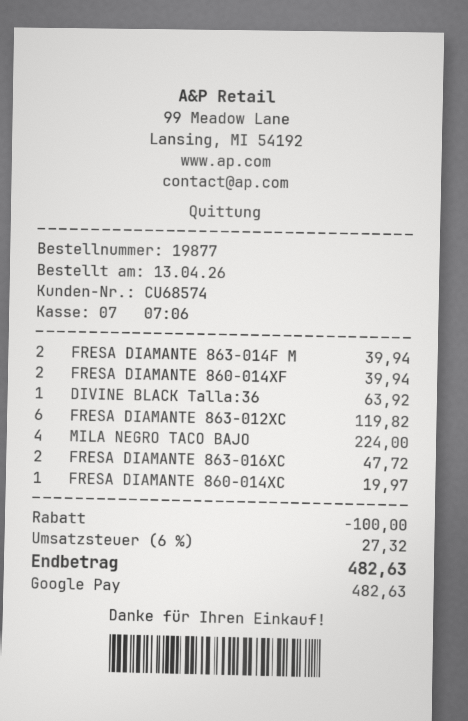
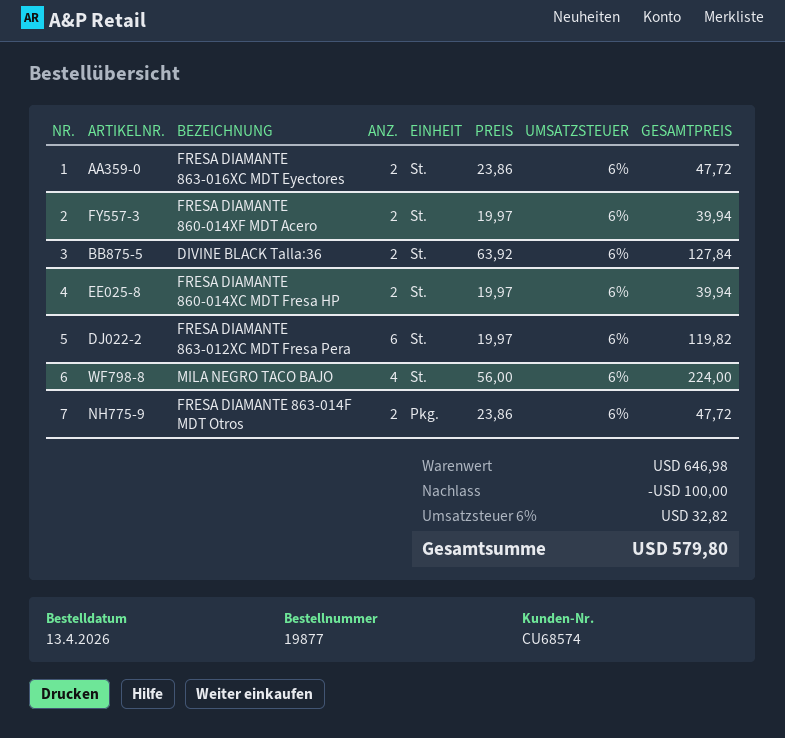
FRESA DIAMANTE 863-014F M: 2 for 39.94 -> 2 for 47.72
DIVINE BLACK Talla:36: 1 for 63.92 -> 2 for 127.84
FRESA DIAMANTE 860-014XC: 1 for 19.97 -> 2 for 39.94
tax: 6% = 27.32 -> 6% = 32.82
total: 482.63 -> 579.80

